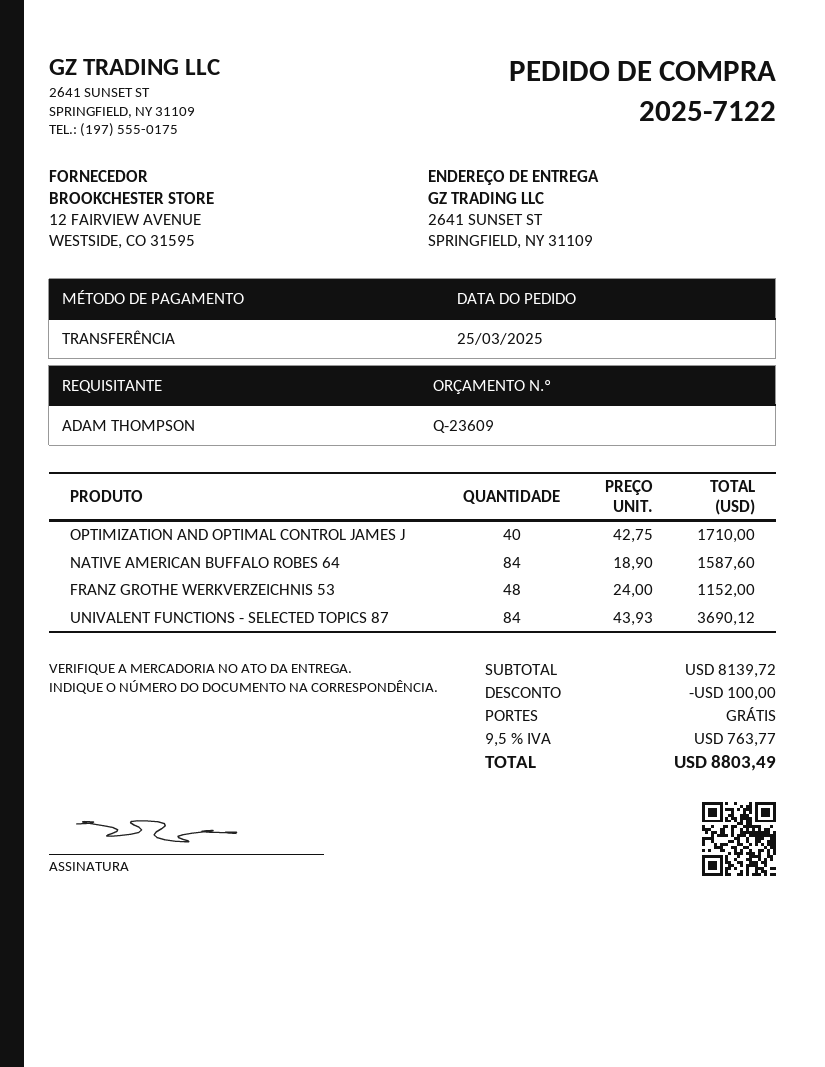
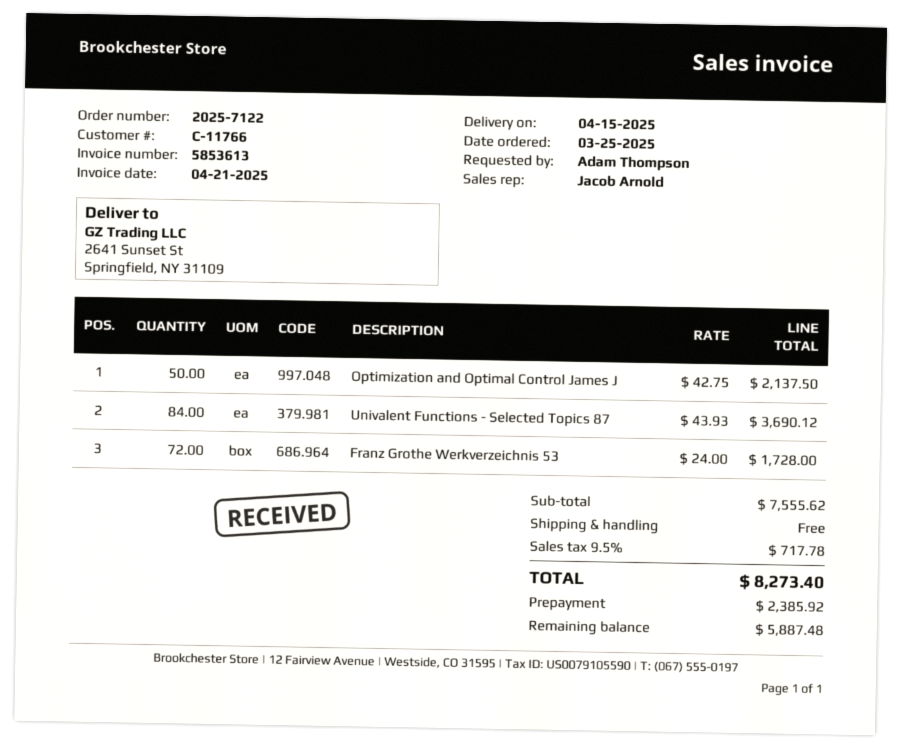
OPTIMIZATION AND OPTIMAL CONTROL JAMES J: 40 x 42.75 = 1710.00 -> 50 x 42.75 = 2137.50
NATIVE AMERICAN BUFFALO ROBES 64: 84 x 18.90 = 1587.60 -> none
FRANZ GROTHE WERKVERZEICHNIS 53: 48 x 24.00 = 1152.00 -> 72 x 24.00 = 1728.00
subtotal: 8139.72 -> 7555.62
discount: 100.00 -> none
tax: 9.5% = 763.77 -> 9.5% = 717.78
total: 8803.49 -> 8273.40

